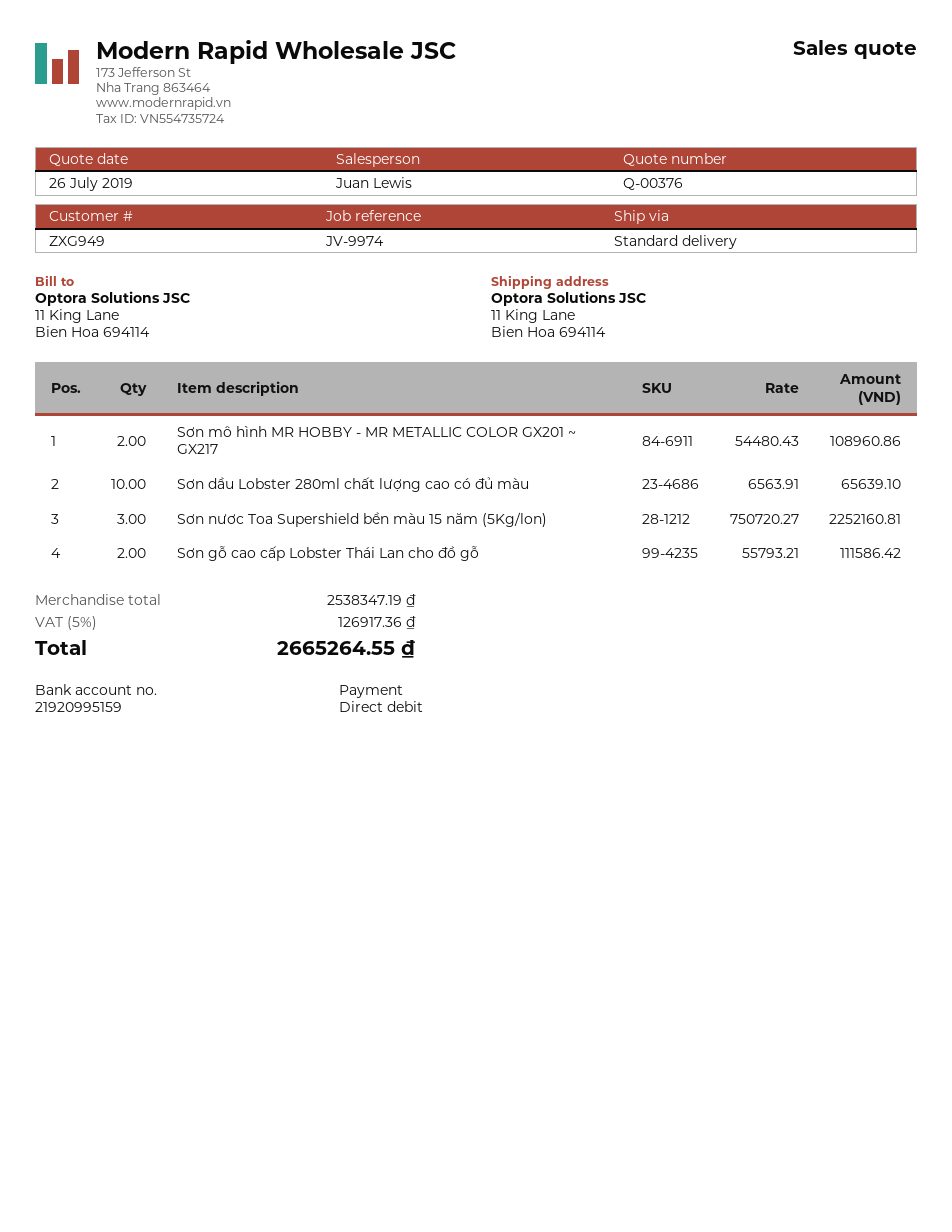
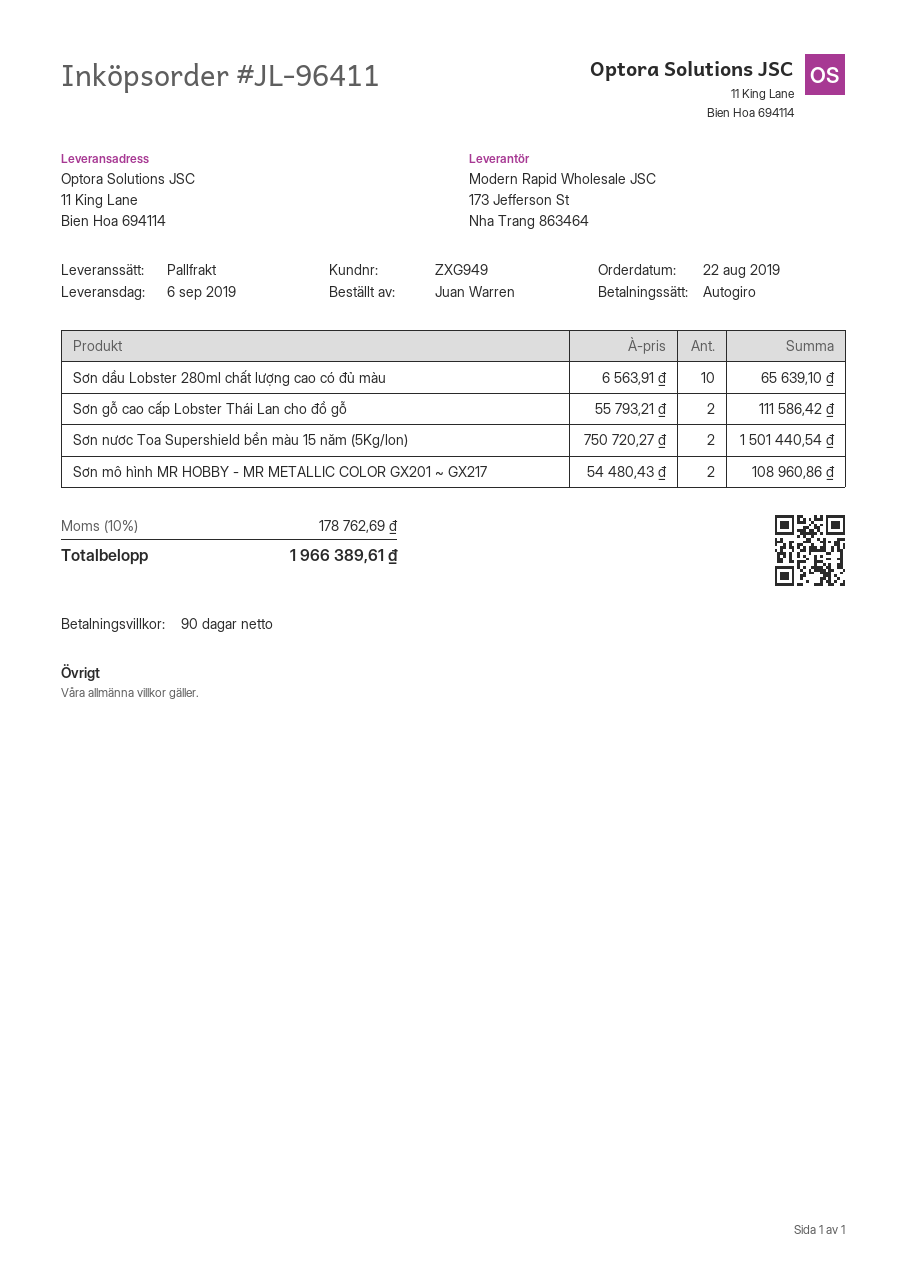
shipping method: standard -> pallet freight
Sơn nươc Toa Supershield bền màu 15 năm (5Kg/lon): 3 x 750720.27 = 2252160.81 -> 2 x 750720.27 = 1501440.54
tax: 5% = 126917.36 -> 10% = 178762.69
total: 2665264.55 -> 1966389.61

